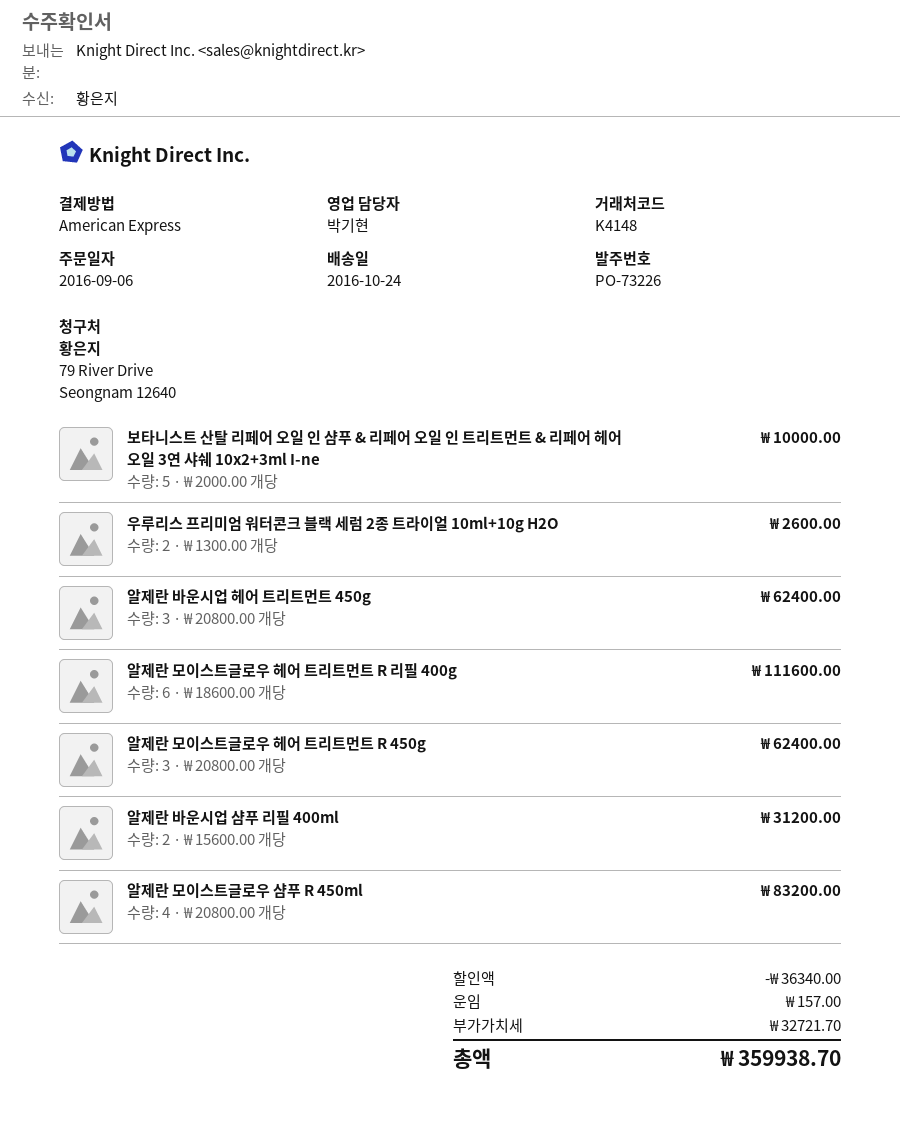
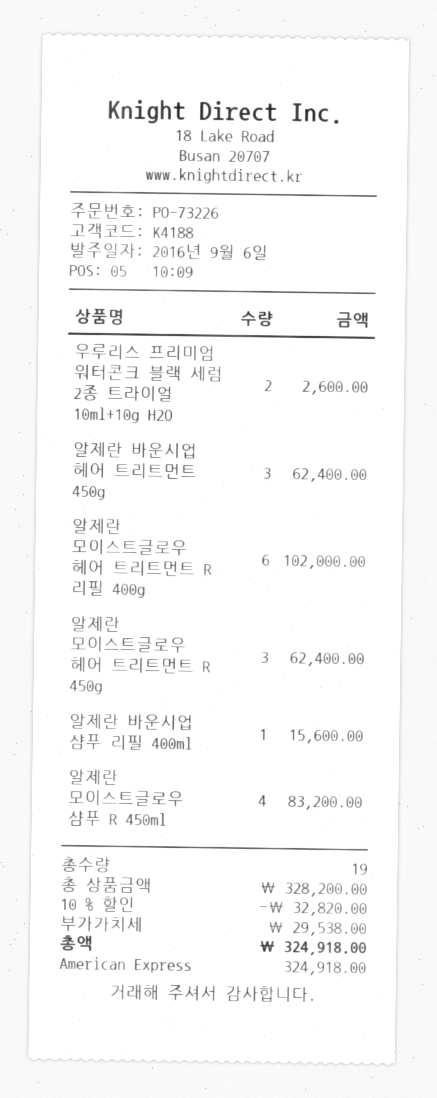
customer number: K4148 -> K4188
보타니스트 산탈 리페어 오일 인 샴푸 & 리페어 오일 인 트리트먼트 & 리페어 헤어 오일 3연 샤쉐 10x2+3ml I-ne: 5 for 10000.00 -> none
알제란 모이스트글로우 헤어 트리트먼트 R 리필 400g: 6 for 111600.00 -> 6 for 102000.00
알제란 바운시업 샴푸 리필 400ml: 2 for 31200.00 -> 1 for 15600.00
discount: 36340.00 -> 32820.00
shipping: 157.00 -> none
tax: 32721.70 -> 29538.00
total: 359938.70 -> 324918.00

